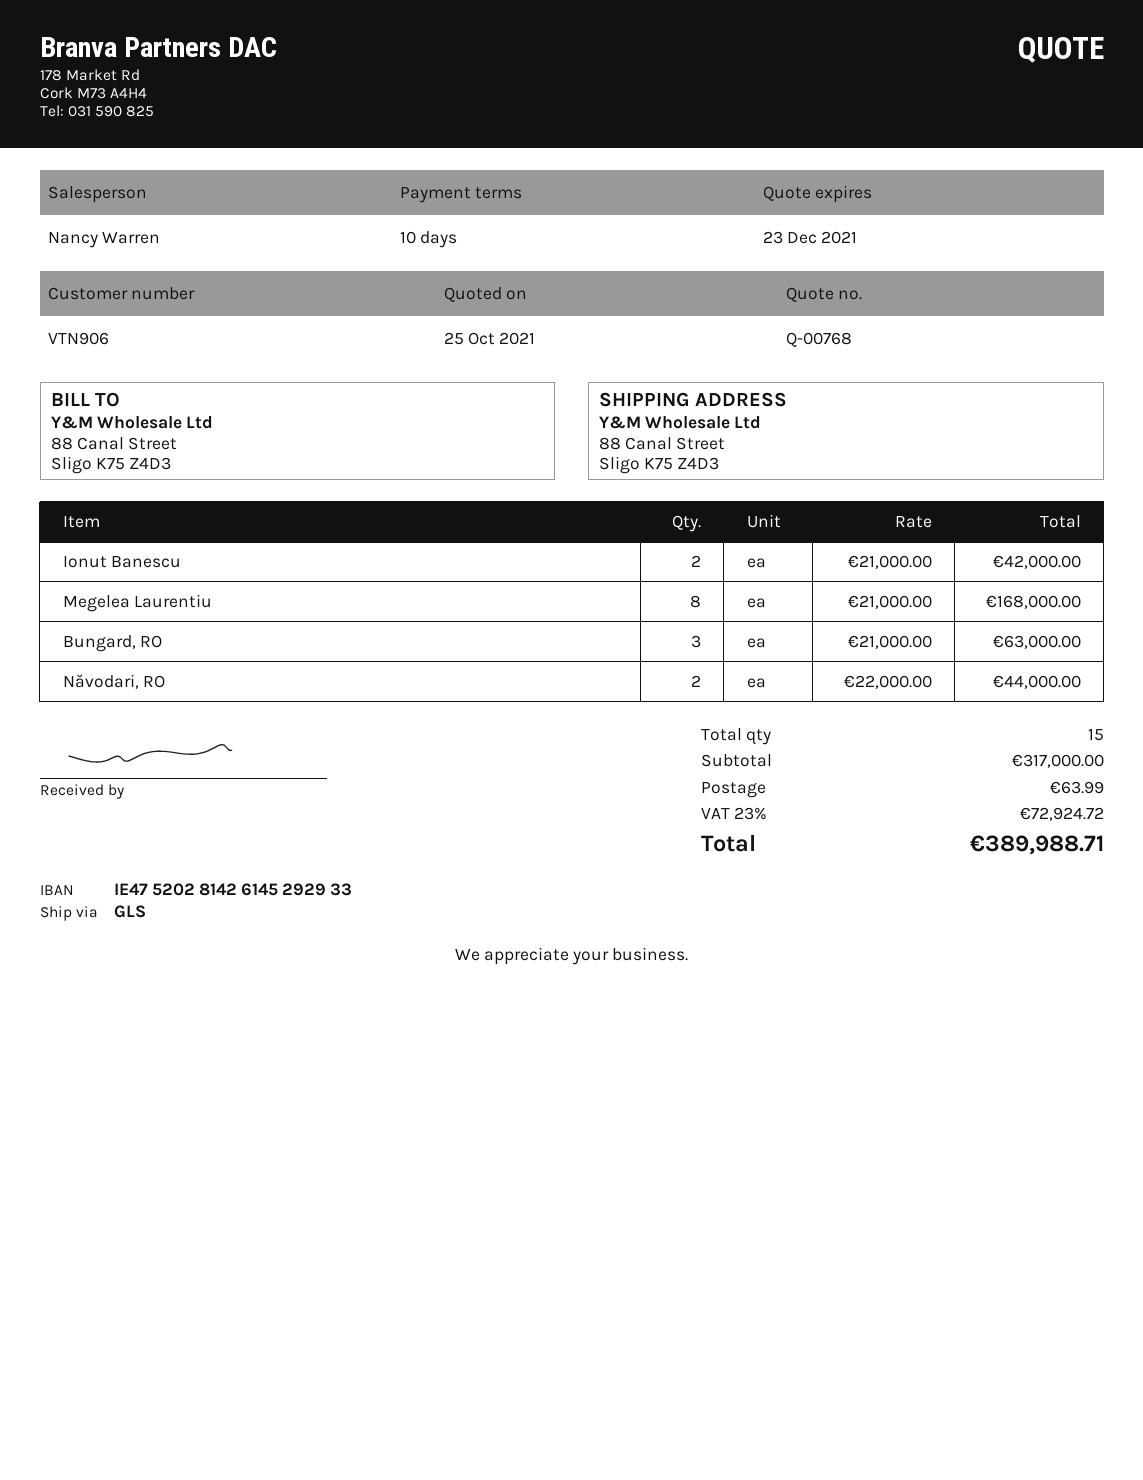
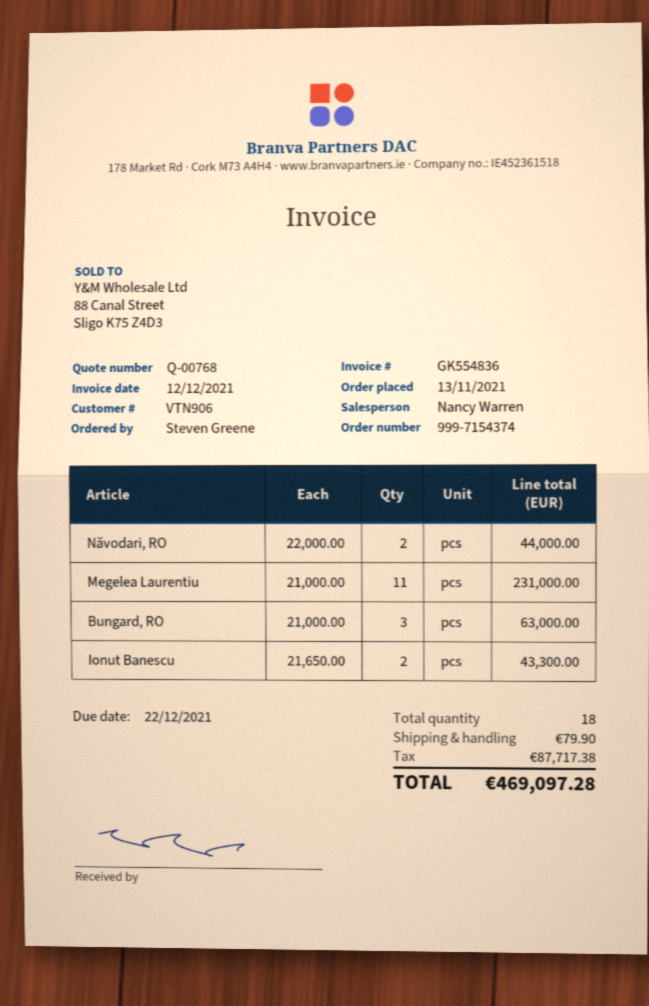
Ionut Banescu: 2 x 21000.00 = 42000.00 -> 2 x 21650.00 = 43300.00
Megelea Laurentiu: 8 x 21000.00 = 168000.00 -> 11 x 21000.00 = 231000.00
total quantity: 15 -> 18
shipping: 63.99 -> 79.90
tax: 72924.72 -> 87717.38
total: 389988.71 -> 469097.28

